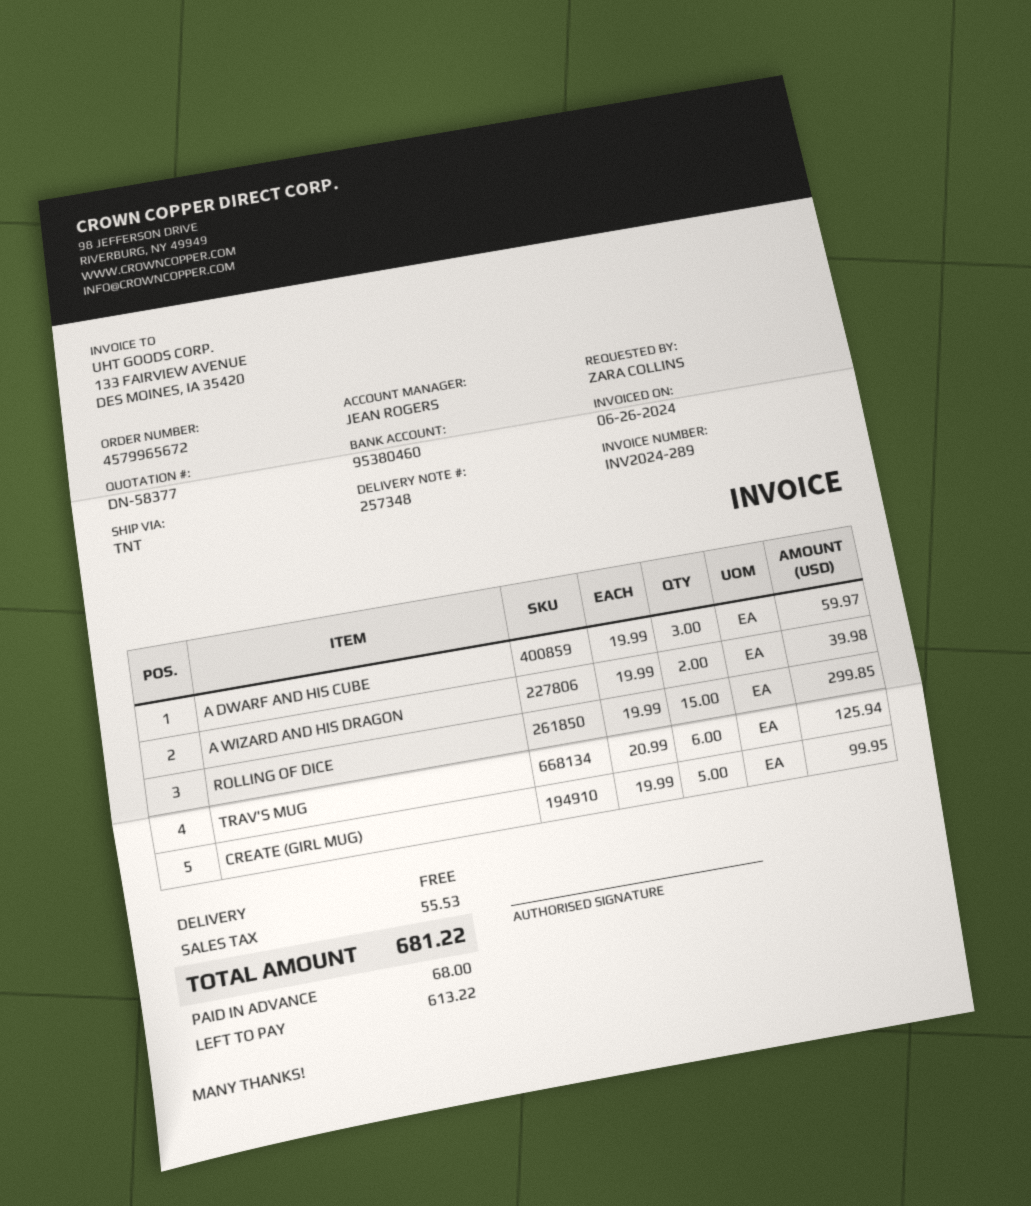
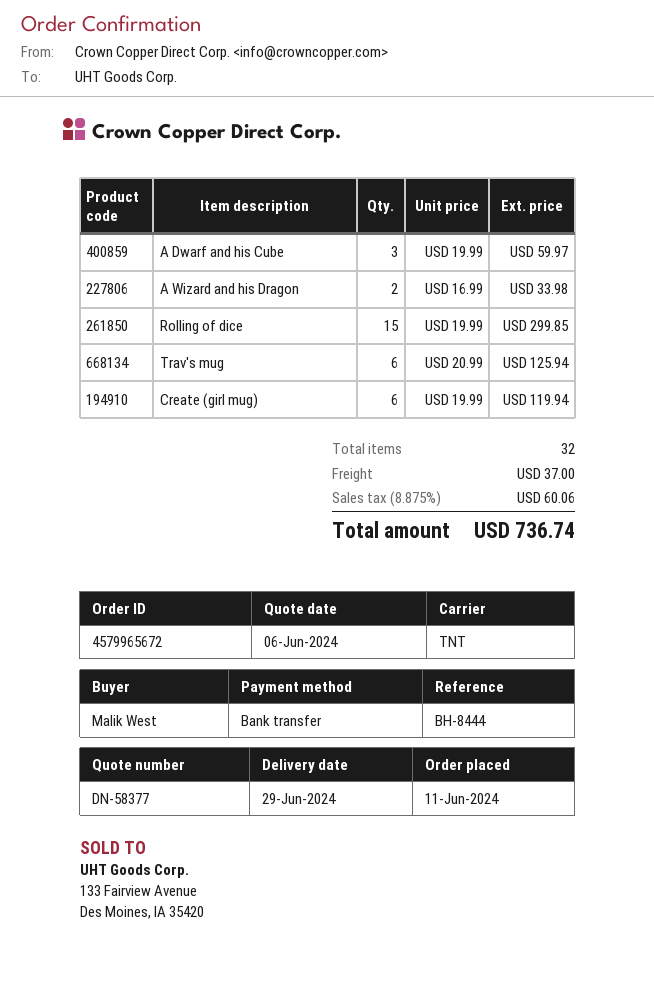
ordered by: ZARA COLLINS -> Malik West
A WIZARD AND HIS DRAGON: 2 x 19.99 = 39.98 -> 2 x 16.99 = 33.98
CREATE (GIRL MUG): 5 x 19.99 = 99.95 -> 6 x 19.99 = 119.94
shipping: 0.00 -> 37.00
tax: 55.53 -> 60.06
total: 681.22 -> 736.74

